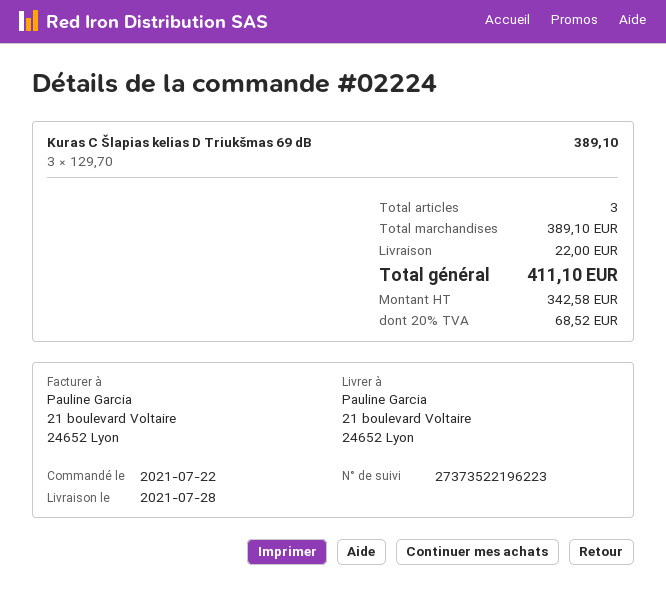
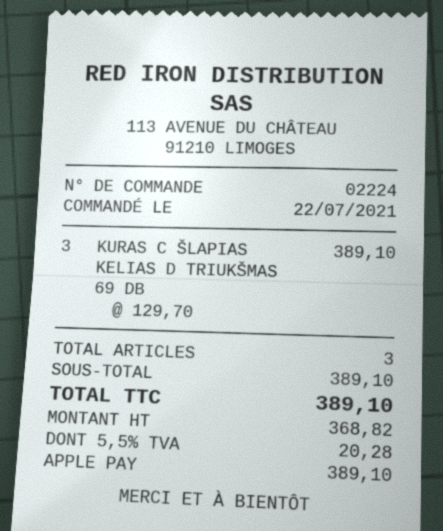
shipping: 22.00 -> none
net: 342.58 -> 368.82
tax: 20% = 68.52 -> 5.5% = 20.28
total: 411.10 -> 389.10

